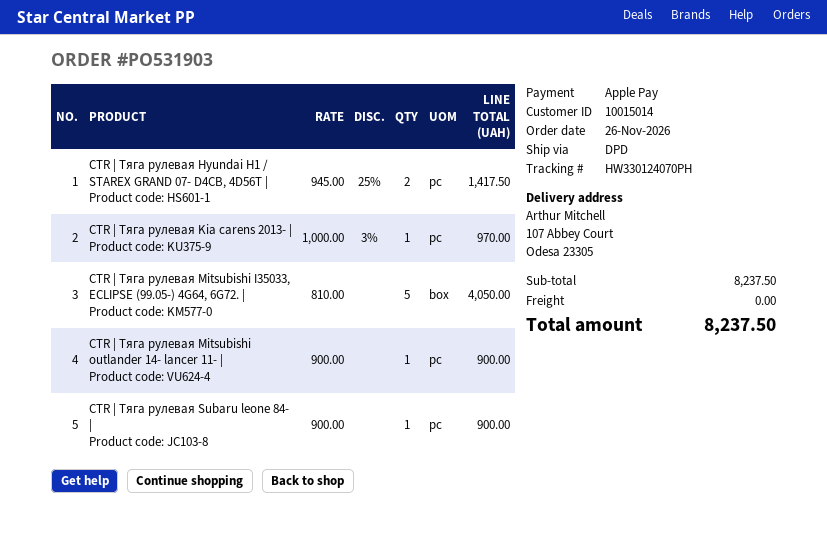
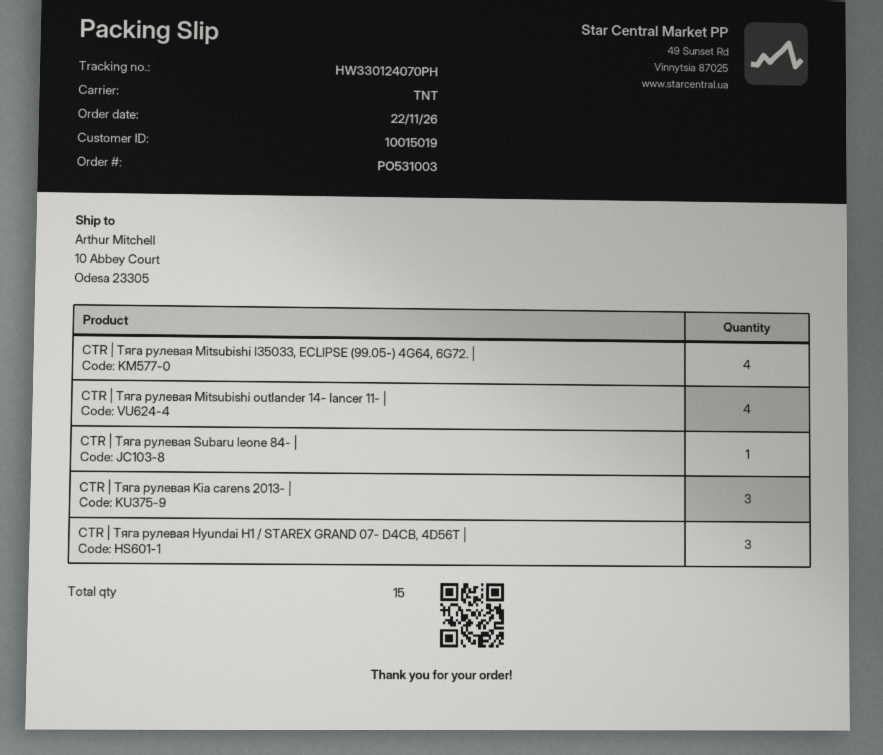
order number: PO531903 -> PO531003
order date: 2026-11-26 -> 2026-11-22
customer number: 10015014 -> 10015019
shipping method: DPD -> TNT
ship to: 107 Abbey Court, Odesa 23305 -> 10 Abbey Court, Odesa 23305
CTR | Тяга рулевая Hyundai H1 / STAREX GRAND 07- D4CB, 4D56T |: 2 -> 3
CTR | Тяга рулевая Kia carens 2013- |: 1 -> 3
CTR | Тяга рулевая Mitsubishi I35033, ECLIPSE (99.05-) 4G64, 6G72. |: 5 -> 4
CTR | Тяга рулевая Mitsubishi outlander 14- lancer 11- |: 1 -> 4

